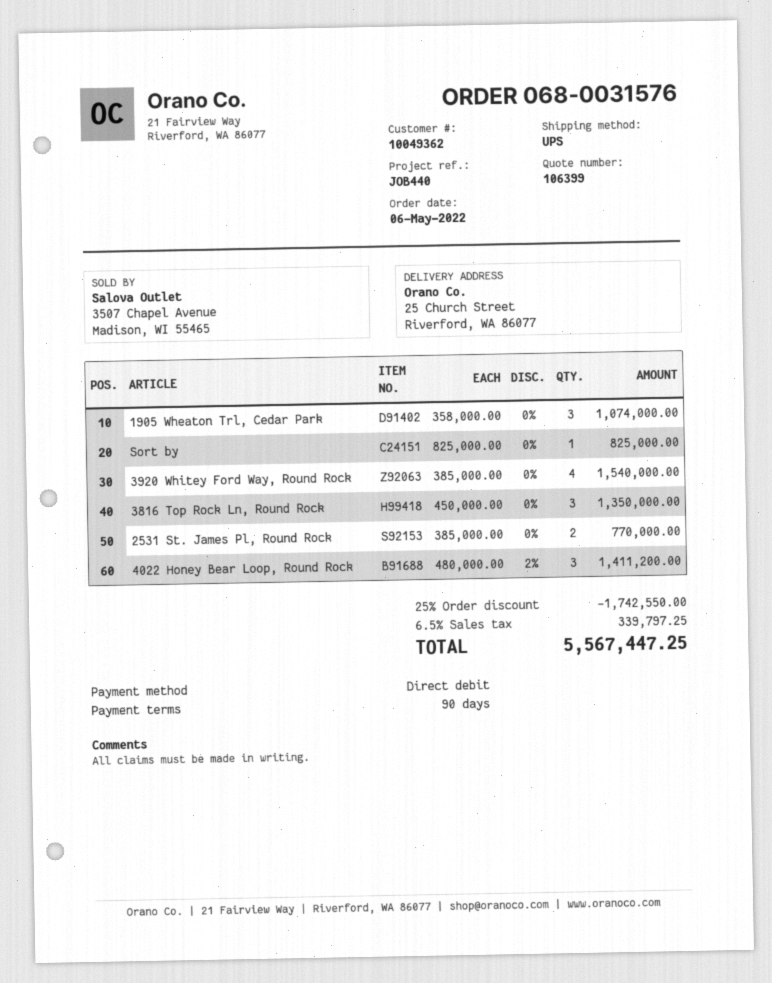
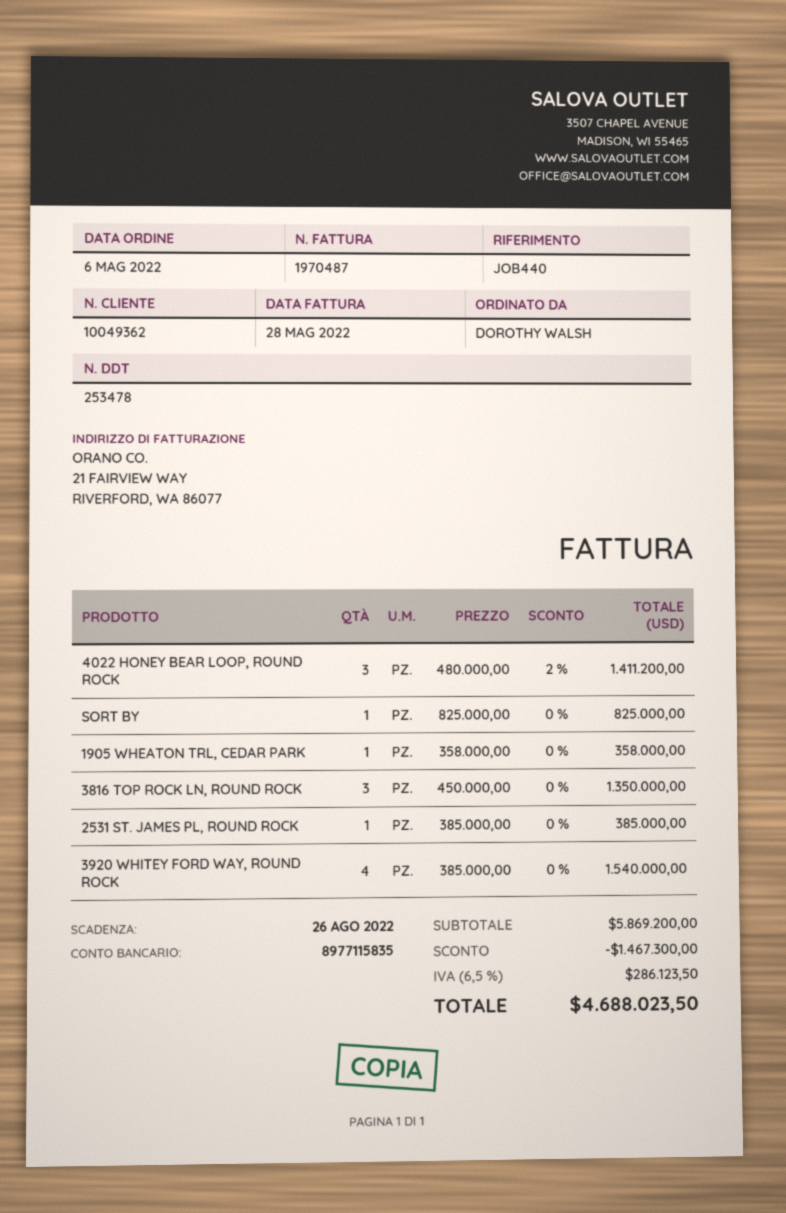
1905 Wheaton Trl, Cedar Park: 3 x 358000.00 = 1074000.00 -> 1 x 358000.00 = 358000.00
2531 St. James Pl, Round Rock: 2 x 385000.00 = 770000.00 -> 1 x 385000.00 = 385000.00
discount: 1742550.00 -> 1467300.00
tax: 6.5% = 339797.25 -> 6.5% = 286123.50
total: 5567447.25 -> 4688023.50

